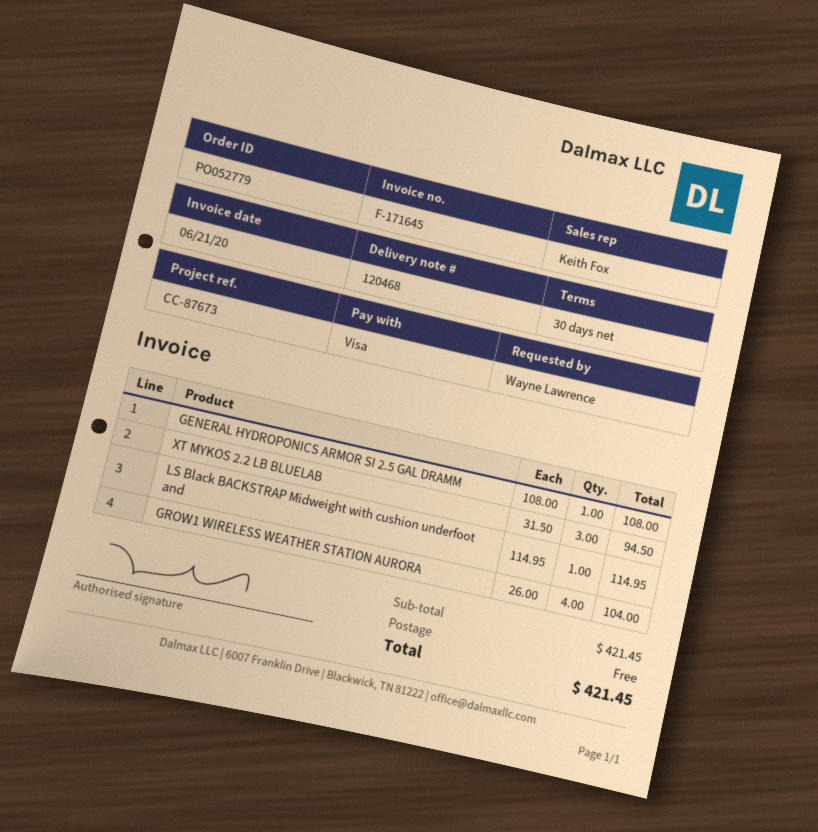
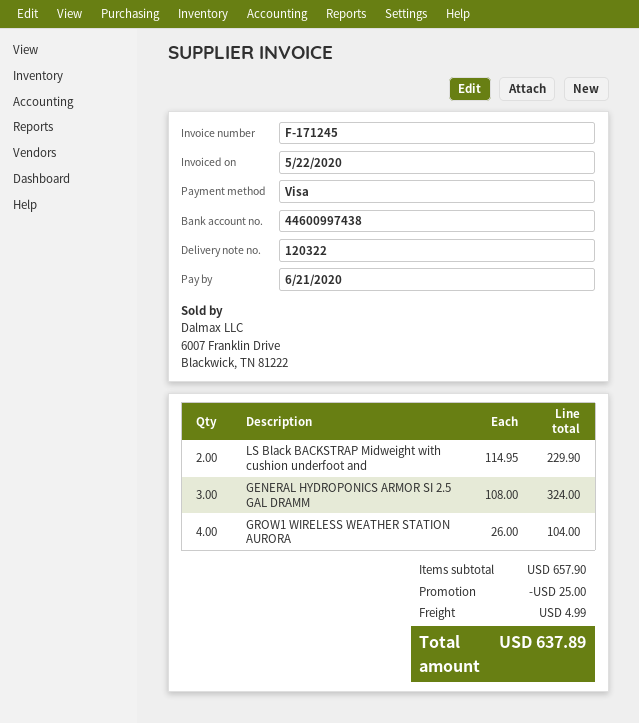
delivery note number: 120468 -> 120322
invoice number: F-171645 -> F-171245
invoice date: 2020-06-21 -> 2020-05-22
GENERAL HYDROPONICS ARMOR SI 2.5 GAL DRAMM: 1 x 108.00 = 108.00 -> 3 x 108.00 = 324.00
XT MYKOS 2.2 LB BLUELAB: 3 x 31.50 = 94.50 -> none
LS Black BACKSTRAP Midweight with cushion underfoot and: 1 x 114.95 = 114.95 -> 2 x 114.95 = 229.90
subtotal: 421.45 -> 657.90
discount: none -> 25.00
shipping: 0.00 -> 4.99
total: 421.45 -> 637.89

